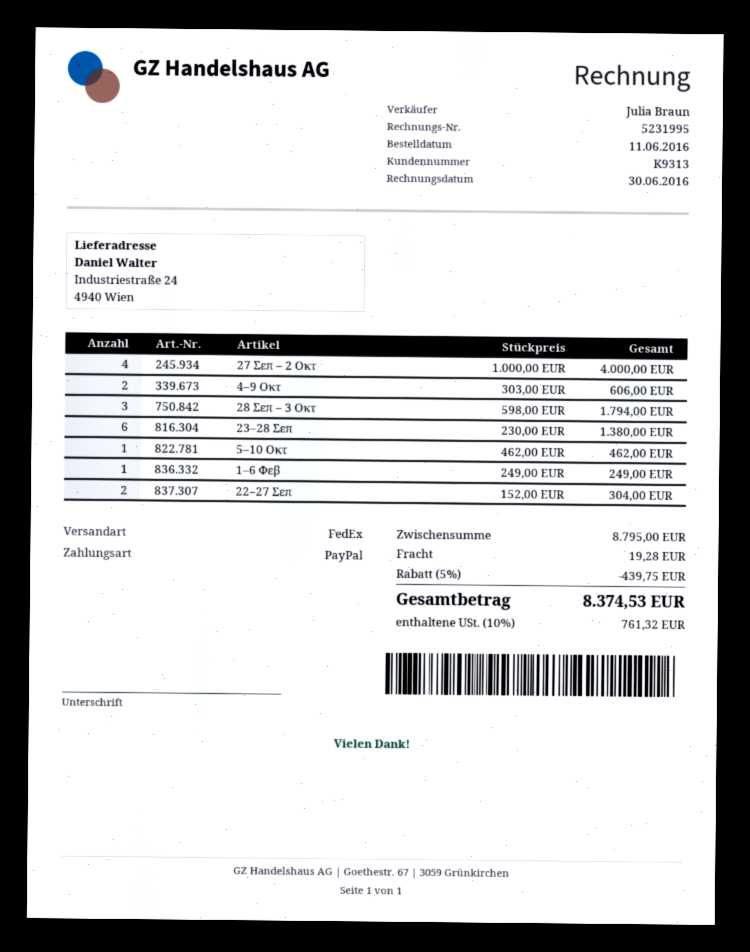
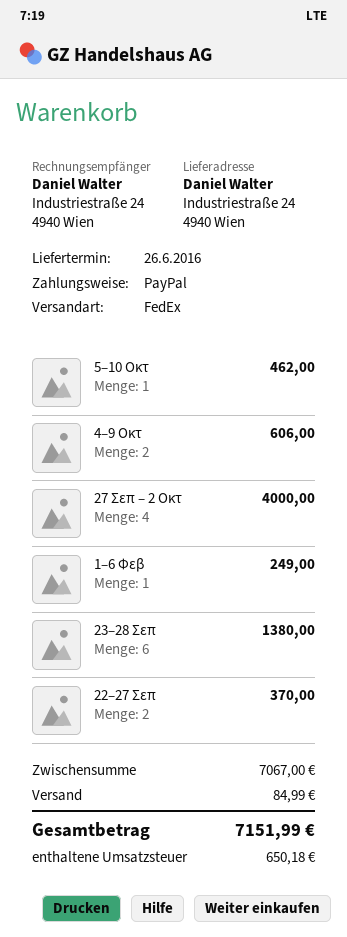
28 Σεπ – 3 Οκτ: 3 for 1794.00 -> none
22–27 Σεπ: 2 for 304.00 -> 2 for 370.00
subtotal: 8795.00 -> 7067.00
discount: 5% = 439.75 -> none
shipping: 19.28 -> 84.99
tax: 761.32 -> 650.18
total: 8374.53 -> 7151.99

